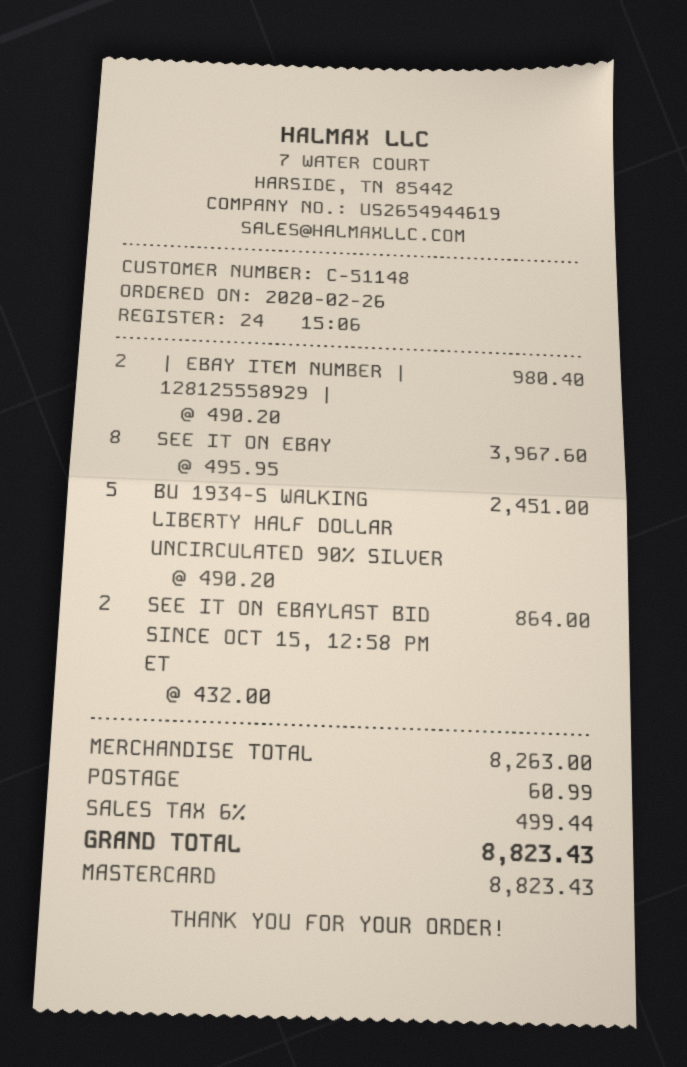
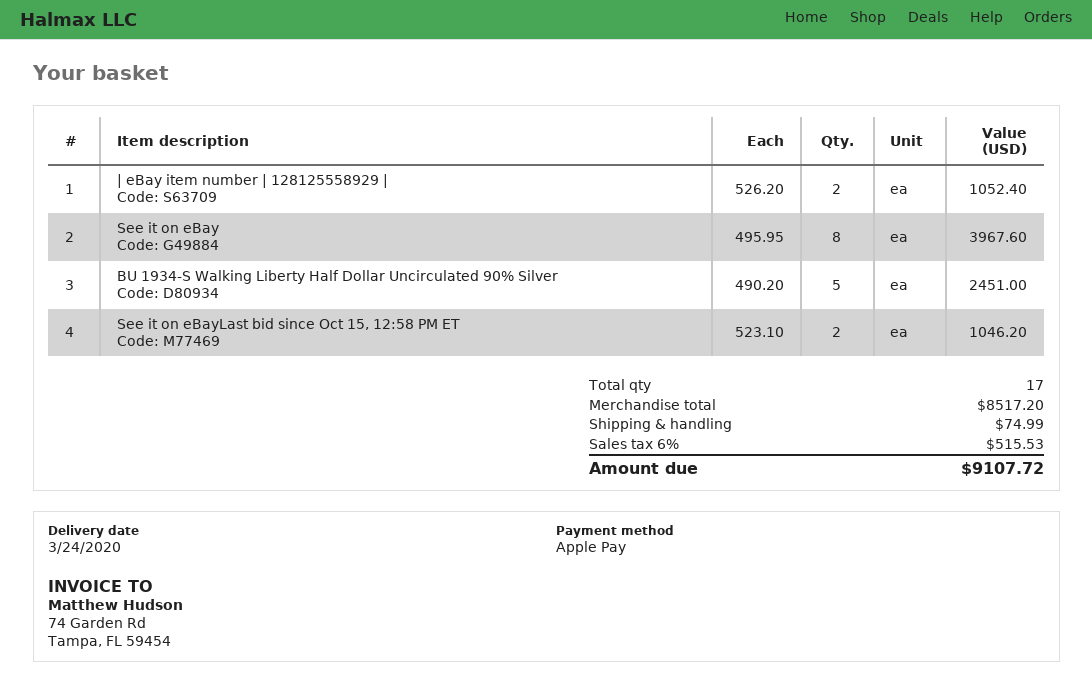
payment method: Mastercard -> Apple Pay
| EBAY ITEM NUMBER | 128125558929 |: 2 x 490.20 = 980.40 -> 2 x 526.20 = 1052.40
SEE IT ON EBAYLAST BID SINCE OCT 15, 12:58 PM ET: 2 x 432.00 = 864.00 -> 2 x 523.10 = 1046.20
subtotal: 8263.00 -> 8517.20
shipping: 60.99 -> 74.99
tax: 6% = 499.44 -> 6% = 515.53
total: 8823.43 -> 9107.72

